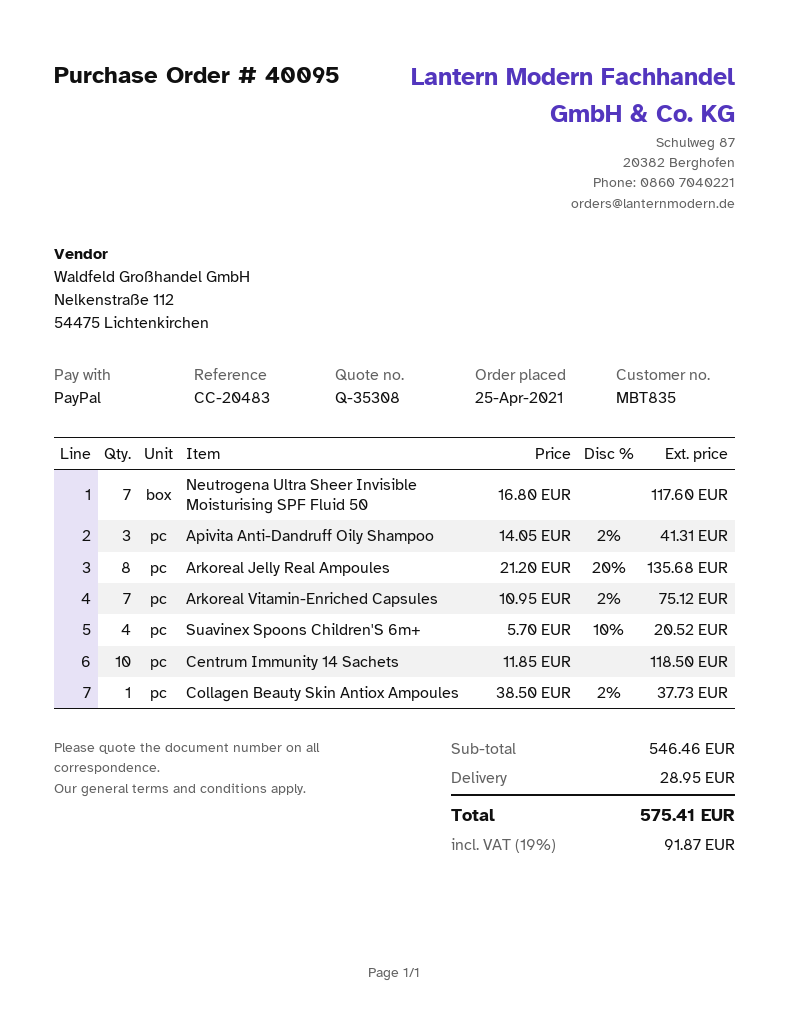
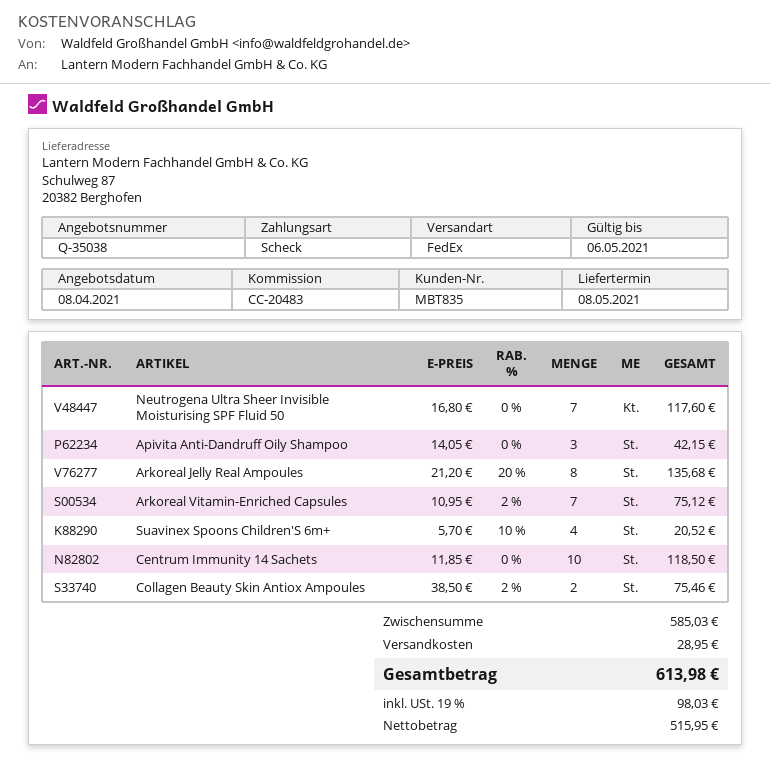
quote number: Q-35308 -> Q-35038
payment method: PayPal -> cheque
Apivita Anti-Dandruff Oily Shampoo: 3 x 14.05 - 2% = 41.31 -> 3 x 14.05 = 42.15
Collagen Beauty Skin Antiox Ampoules: 1 x 38.50 - 2% = 37.73 -> 2 x 38.50 - 2% = 75.46
subtotal: 546.46 -> 585.03
tax: 19% = 91.87 -> 19% = 98.03
total: 575.41 -> 613.98

